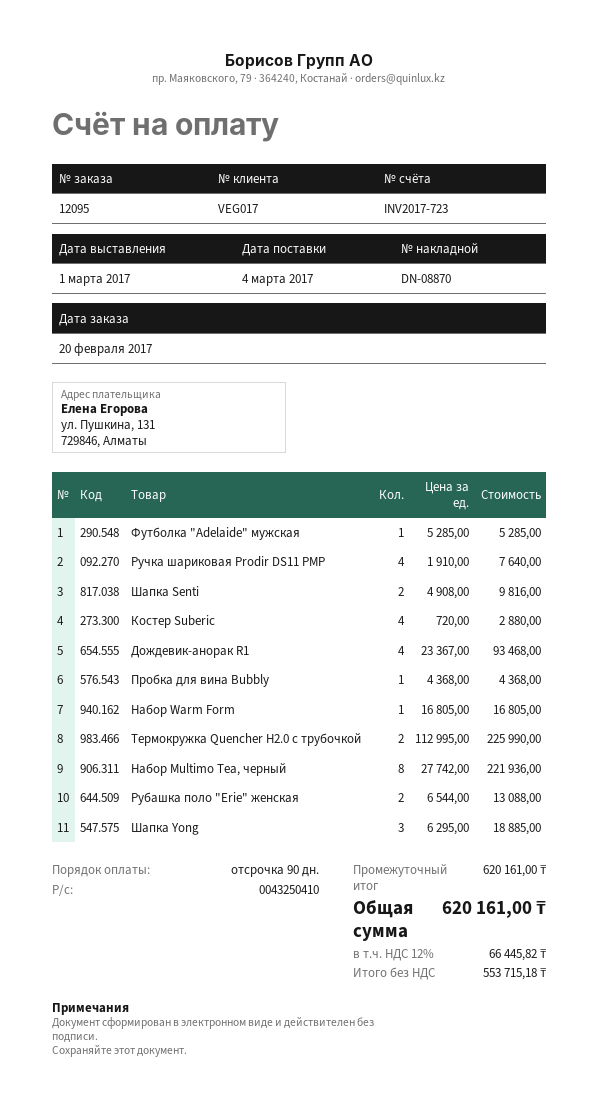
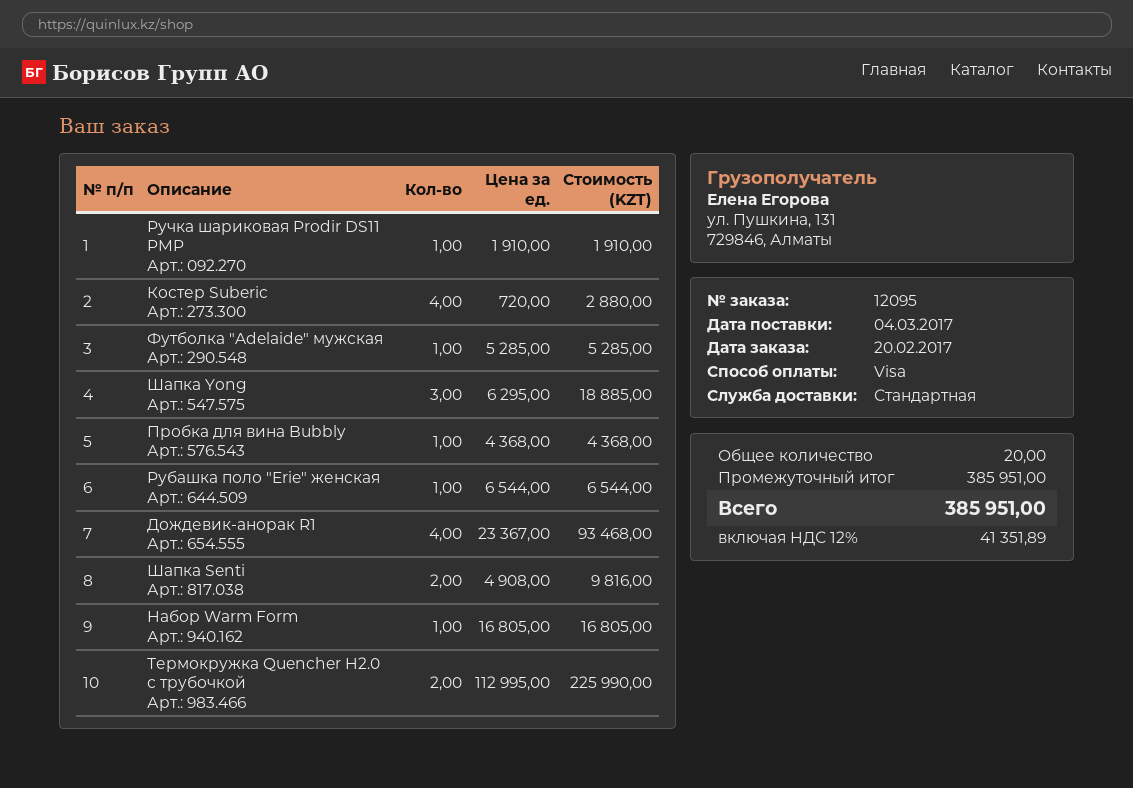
Ручка шариковая Prodir DS11 PMP: 4 x 1910.00 = 7640.00 -> 1 x 1910.00 = 1910.00
Набор Multimo Tea, черный: 8 x 27742.00 = 221936.00 -> none
Рубашка поло "Erie" женская: 2 x 6544.00 = 13088.00 -> 1 x 6544.00 = 6544.00
subtotal: 620161.00 -> 385951.00
tax: 12% = 66445.82 -> 12% = 41351.89
total: 620161.00 -> 385951.00

